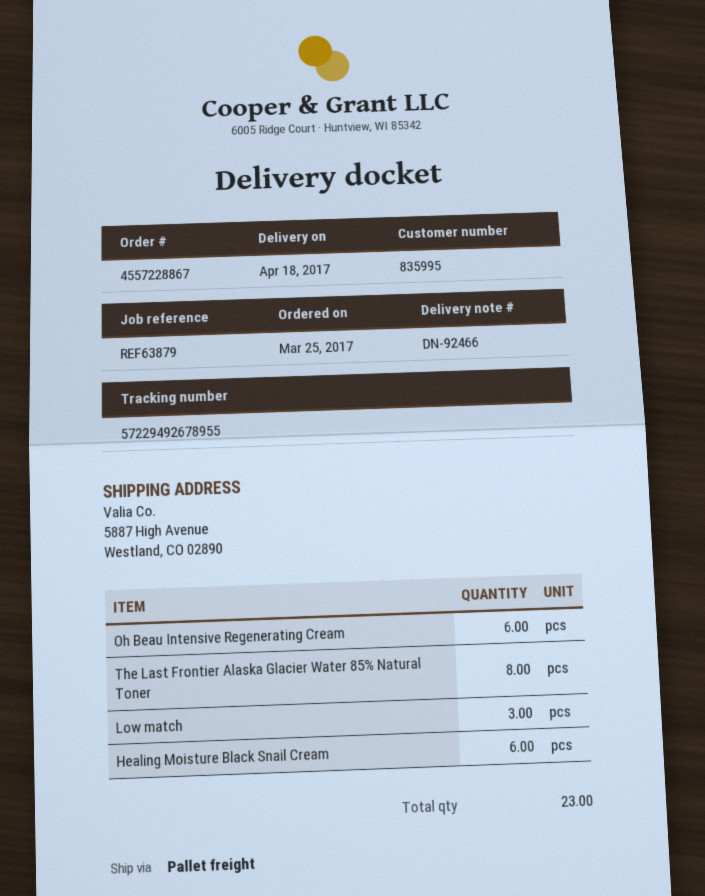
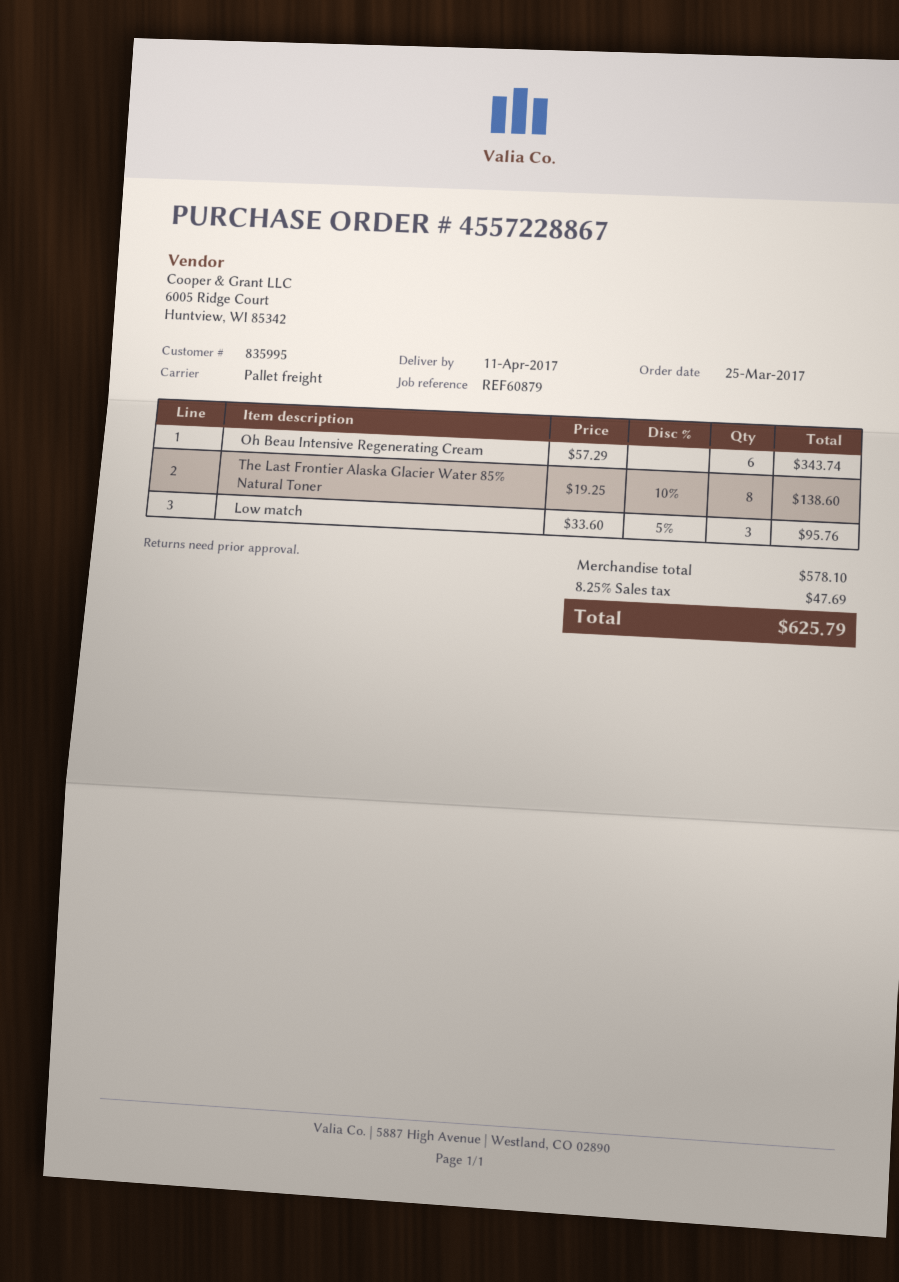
delivery date: 2017-04-18 -> 2017-04-11
reference: REF63879 -> REF60879
Healing Moisture Black Snail Cream: 6 -> none

